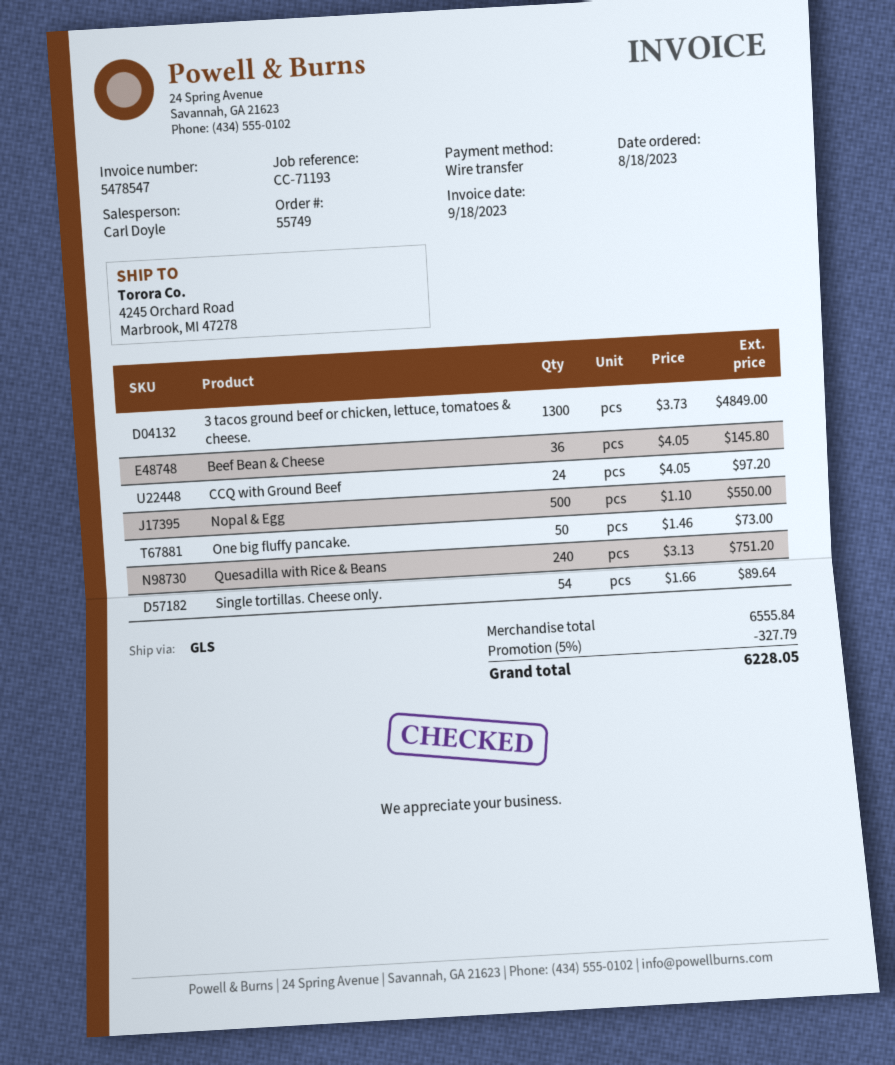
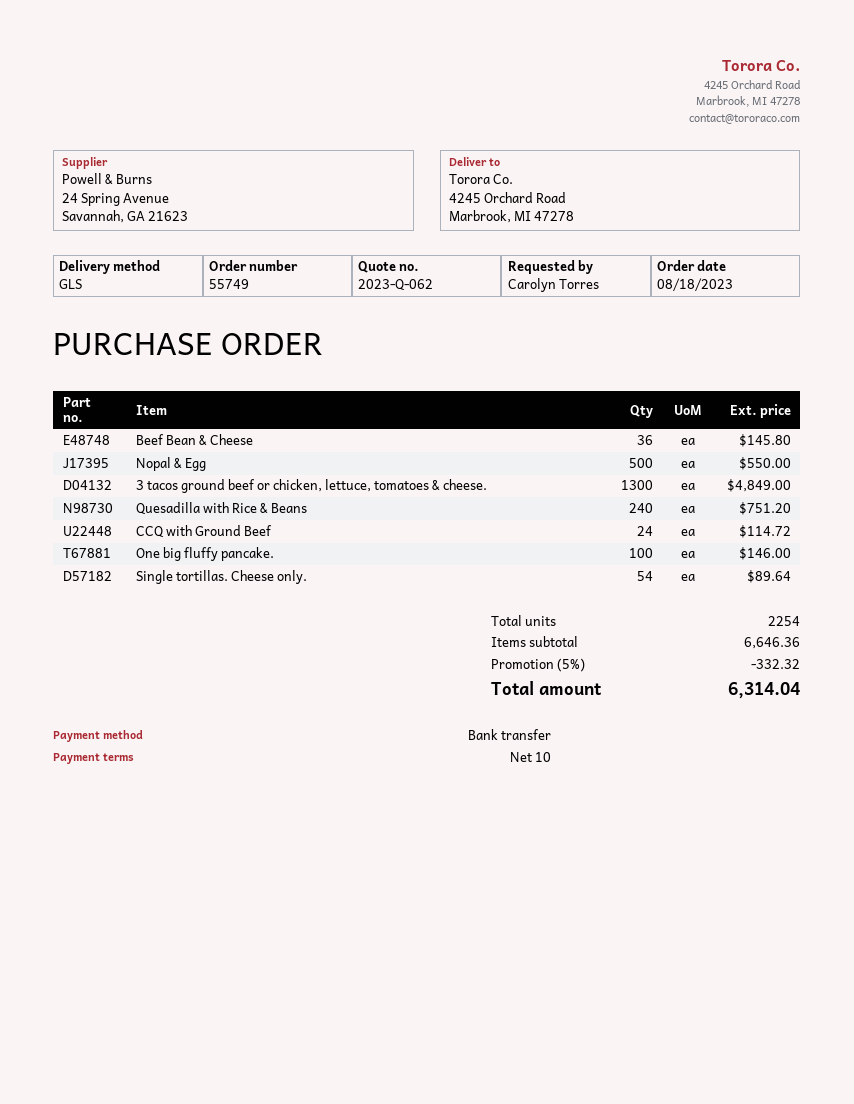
CCQ with Ground Beef: 24 for 97.20 -> 24 for 114.72
One big fluffy pancake.: 50 for 73.00 -> 100 for 146.00
subtotal: 6555.84 -> 6646.36
discount: 5% = 327.79 -> 5% = 332.32
total: 6228.05 -> 6314.04

